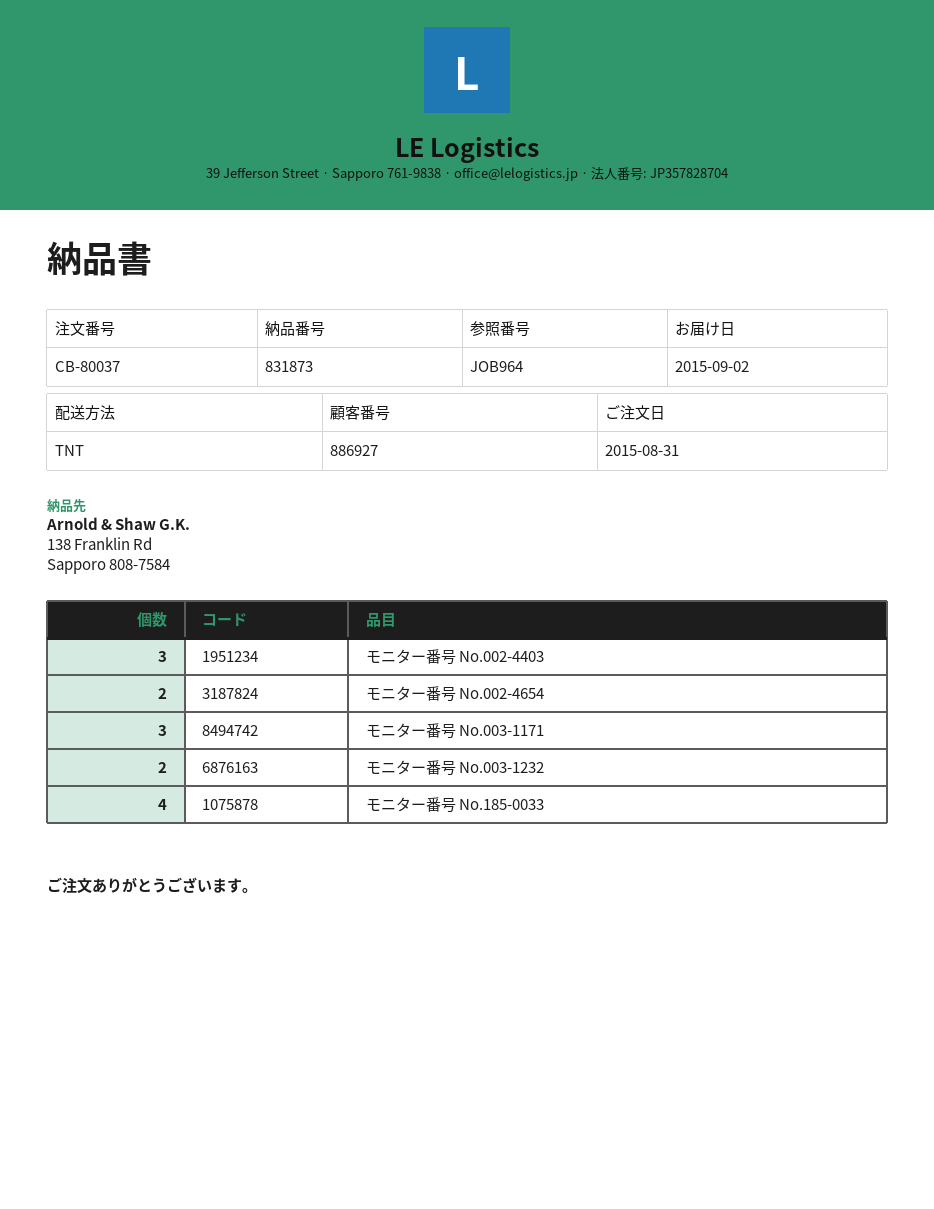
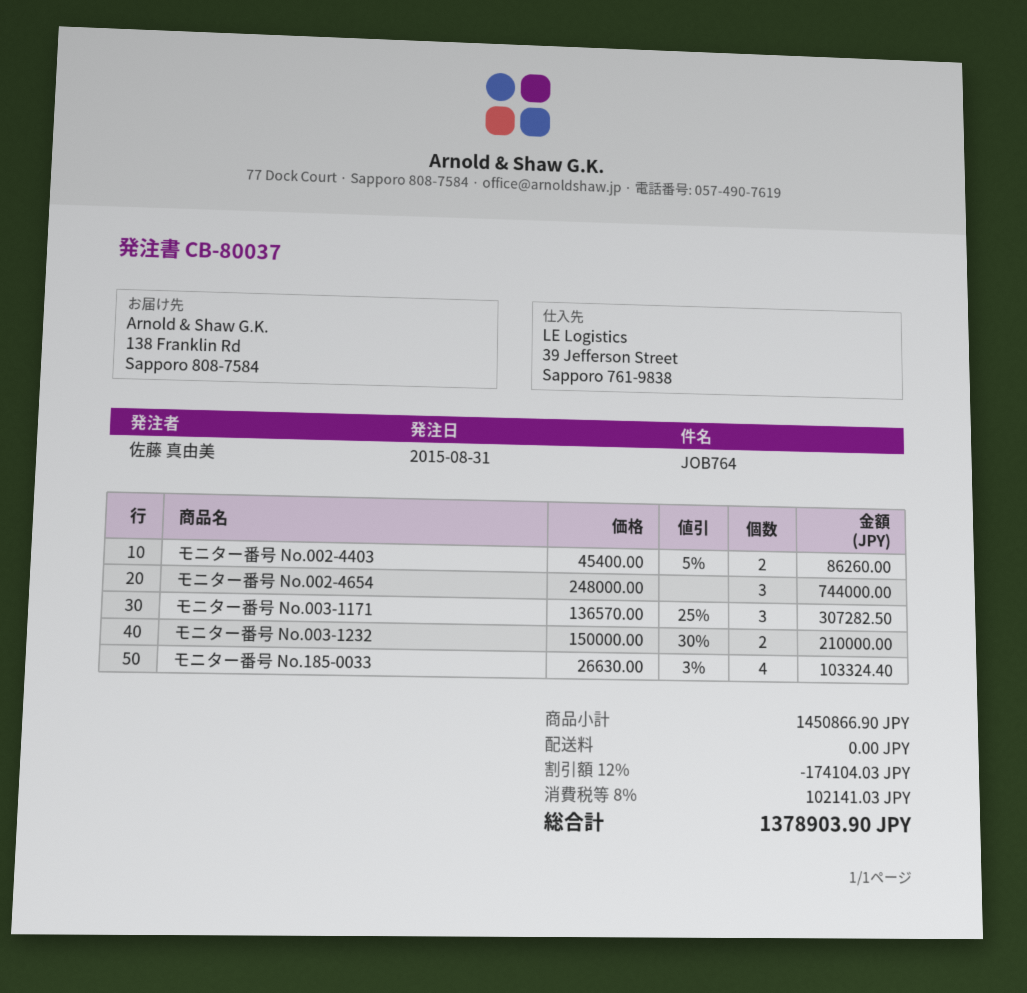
reference: JOB964 -> JOB764
モニター番号 No.002-4403: 3 -> 2
モニター番号 No.002-4654: 2 -> 3

